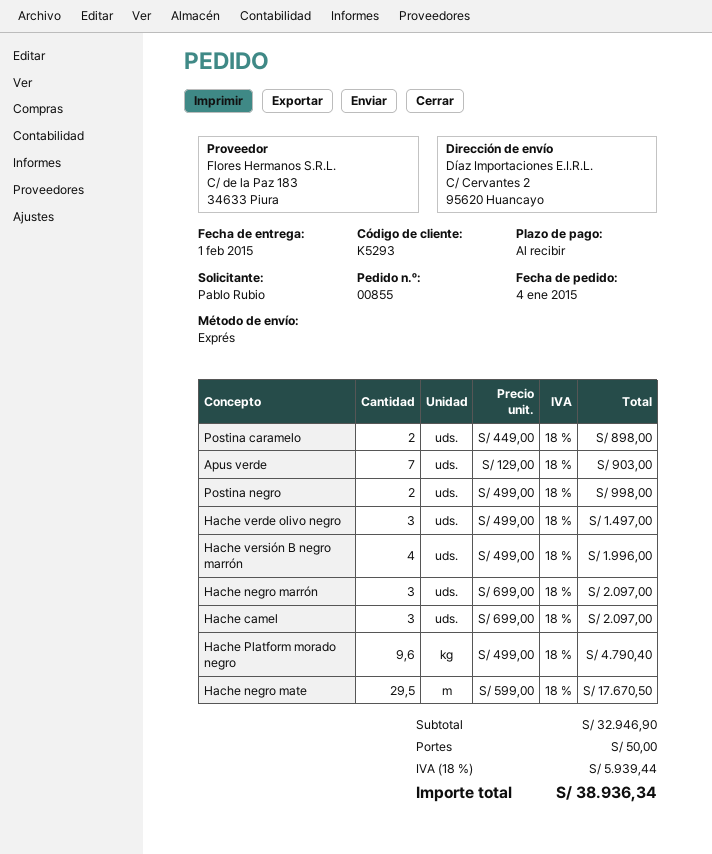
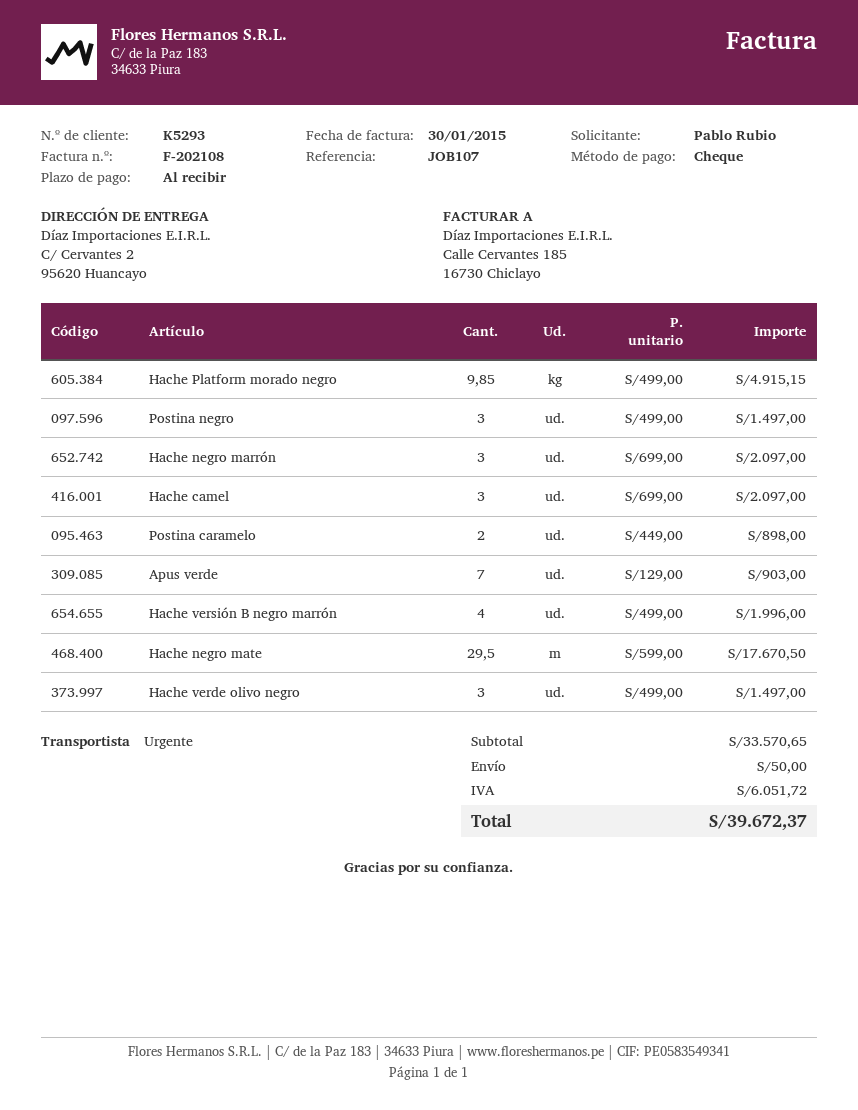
Postina negro: 2 x 499.00 = 998.00 -> 3 x 499.00 = 1497.00
Hache Platform morado negro: 9.6 x 499.00 = 4790.40 -> 9.85 x 499.00 = 4915.15
subtotal: 32946.90 -> 33570.65
tax: 5939.44 -> 6051.72
total: 38936.34 -> 39672.37

